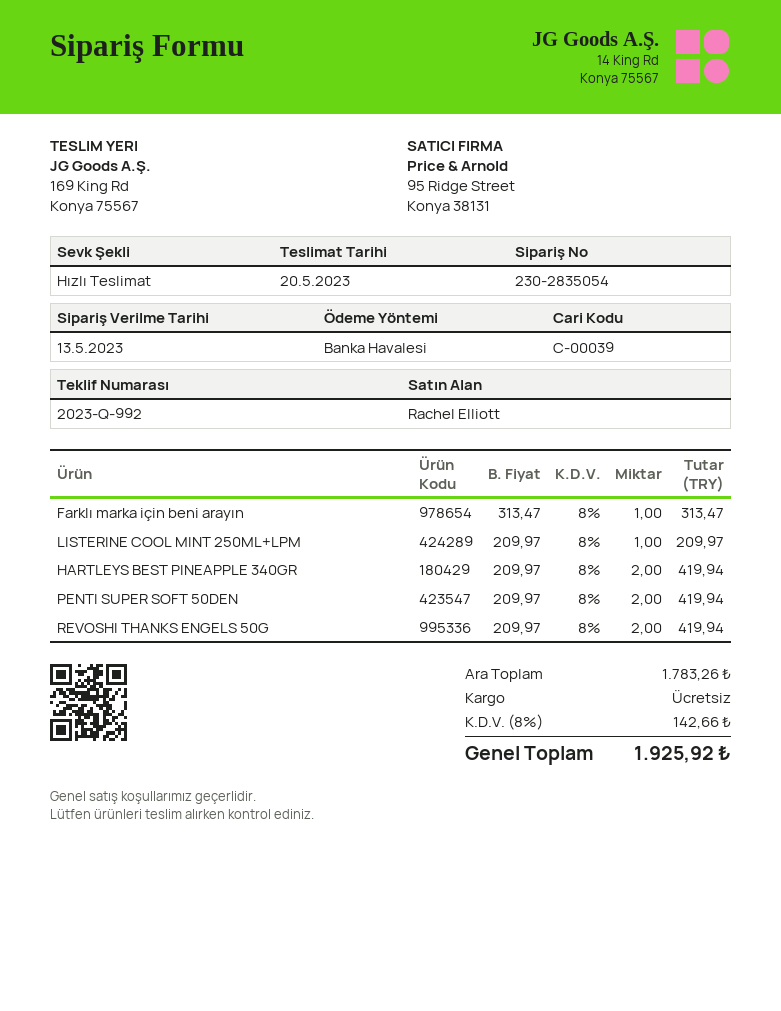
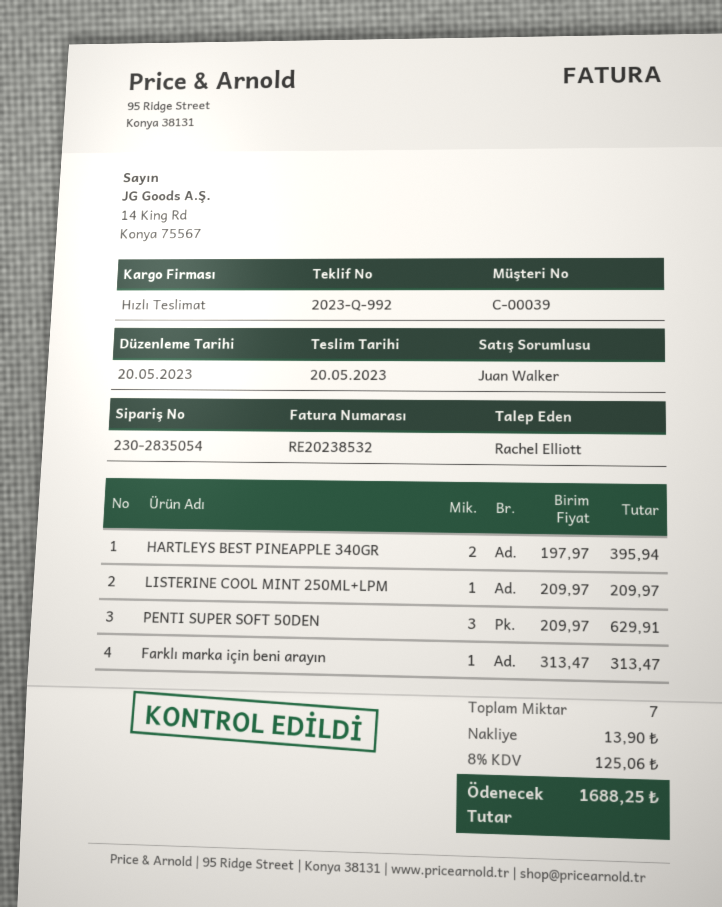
HARTLEYS BEST PINEAPPLE 340GR: 2 x 209.97 = 419.94 -> 2 x 197.97 = 395.94
PENTI SUPER SOFT 50DEN: 2 x 209.97 = 419.94 -> 3 x 209.97 = 629.91
REVOSHI THANKS ENGELS 50G: 2 x 209.97 = 419.94 -> none
shipping: 0.00 -> 13.90
tax: 8% = 142.66 -> 8% = 125.06
total: 1925.92 -> 1688.25

